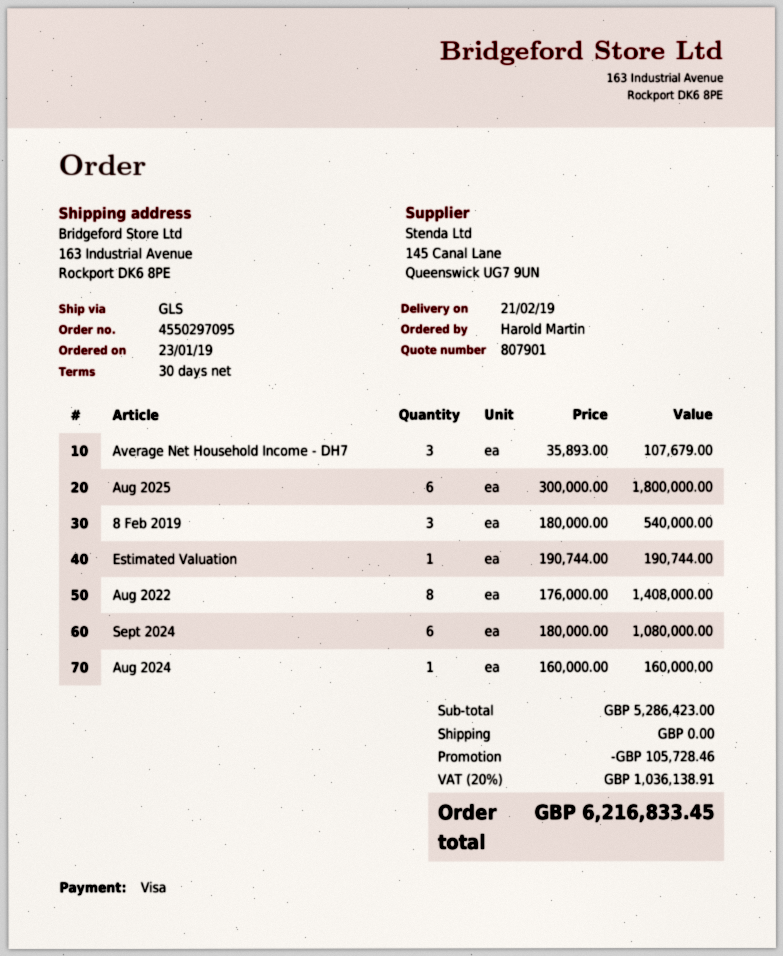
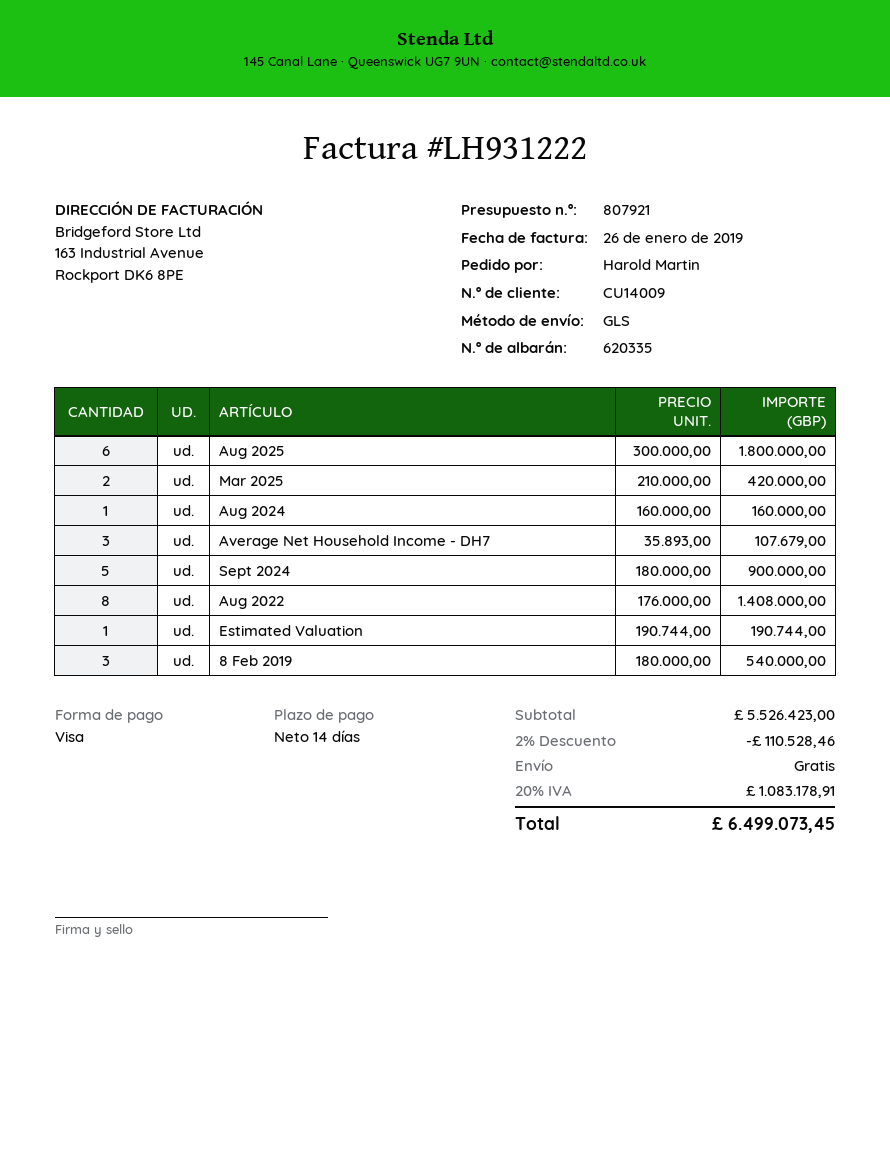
quote number: 807901 -> 807921
payment terms: 30 days -> 14 days
Sept 2024: 6 x 180000.00 = 1080000.00 -> 5 x 180000.00 = 900000.00
Mar 2025: none -> 2 x 210000.00 = 420000.00
subtotal: 5286423.00 -> 5526423.00
discount: 105728.46 -> 110528.46
tax: 20% = 1036138.91 -> 20% = 1083178.91
total: 6216833.45 -> 6499073.45

